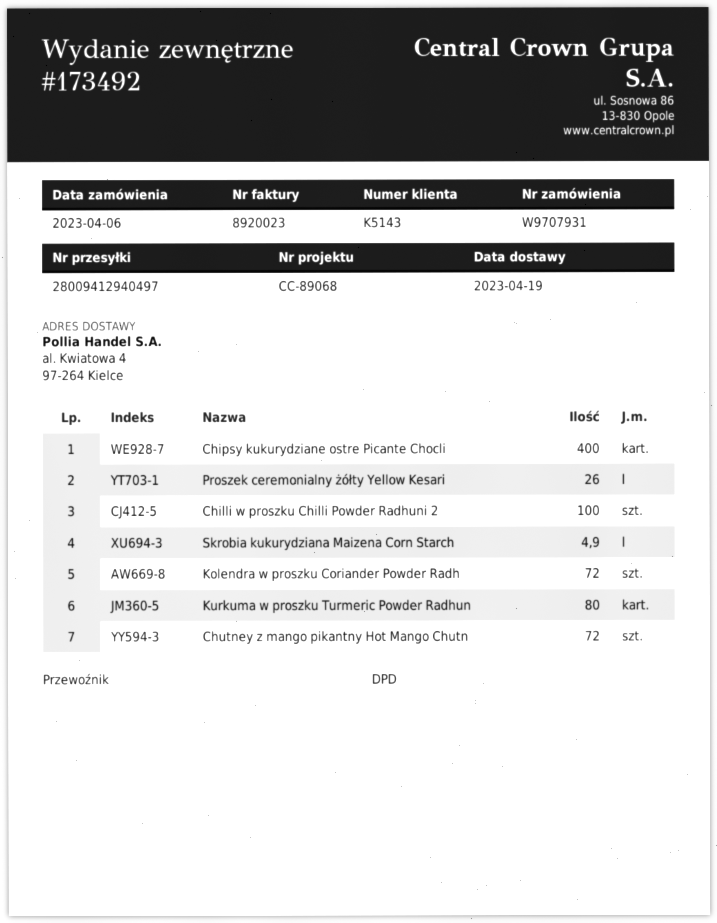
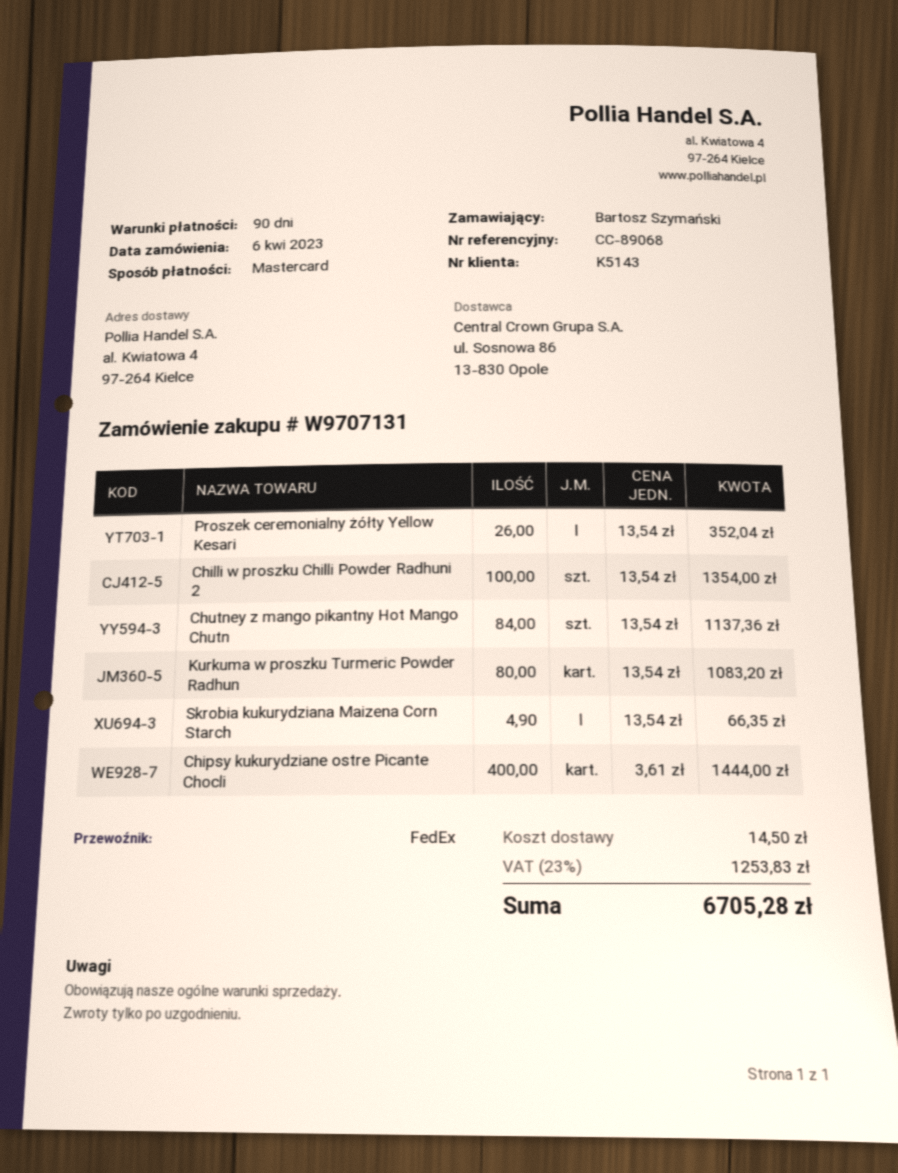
order number: W9707931 -> W9707131
shipping method: DPD -> FedEx
Kolendra w proszku Coriander Powder Radh: 72 -> none
Chutney z mango pikantny Hot Mango Chutn: 72 -> 84

